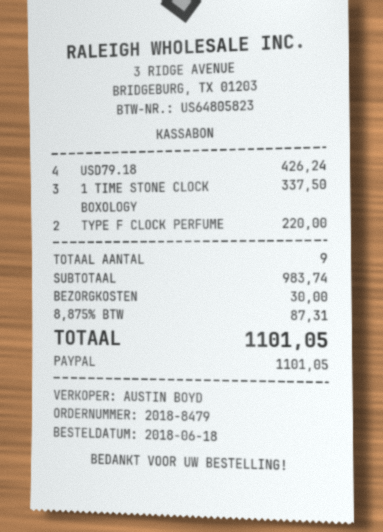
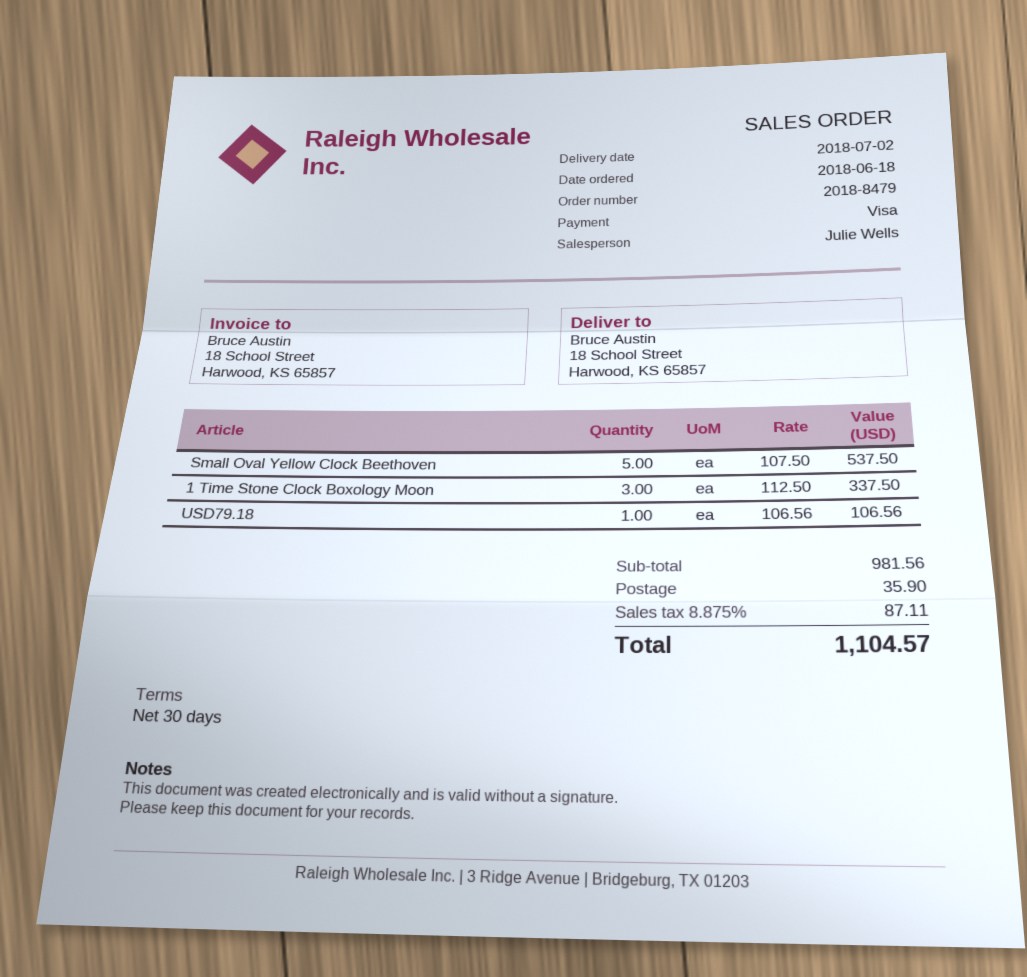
sales rep: AUSTIN BOYD -> Julie Wells
payment method: PayPal -> Visa
USD79.18: 4 for 426.24 -> 1 for 106.56
TYPE F CLOCK PERFUME: 2 for 220.00 -> none
Small Oval Yellow Clock Beethoven: none -> 5 for 537.50
subtotal: 983.74 -> 981.56
shipping: 30.00 -> 35.90
tax: 8.875% = 87.31 -> 8.875% = 87.11
total: 1101.05 -> 1104.57

